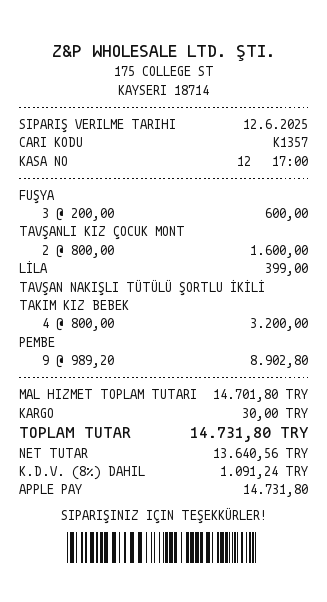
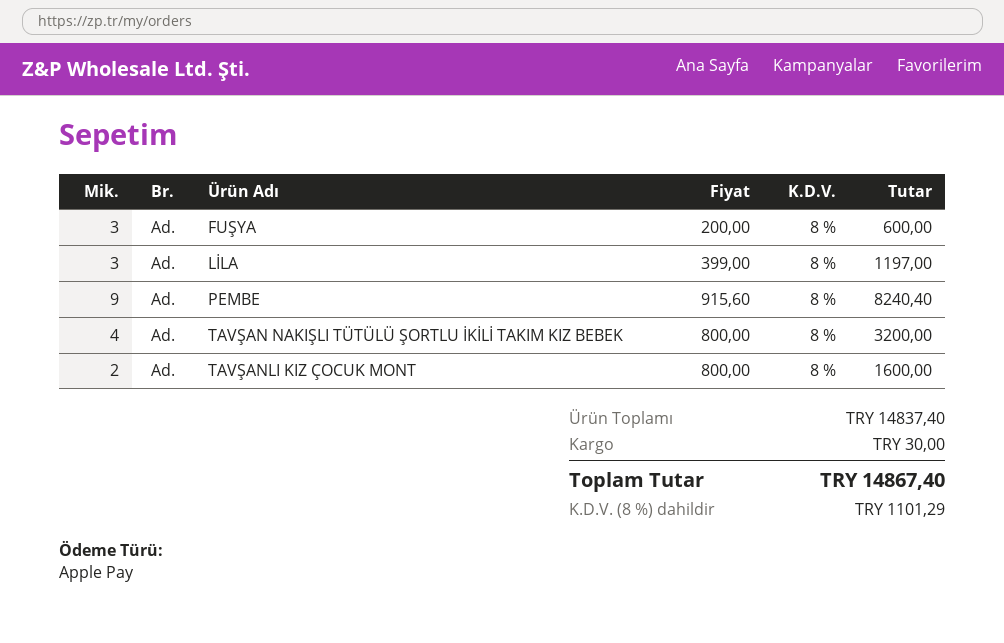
LİLA: 1 x 399.00 = 399.00 -> 3 x 399.00 = 1197.00
PEMBE: 9 x 989.20 = 8902.80 -> 9 x 915.60 = 8240.40
subtotal: 14701.80 -> 14837.40
tax: 8% = 1091.24 -> 8% = 1101.29
total: 14731.80 -> 14867.40

